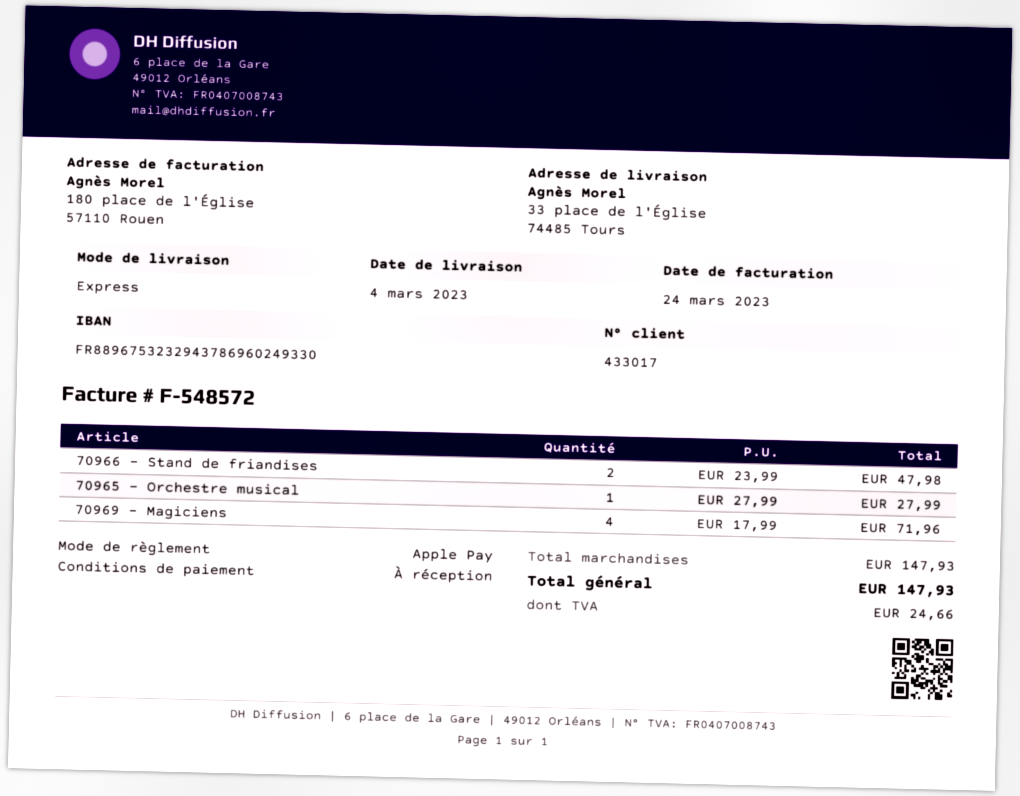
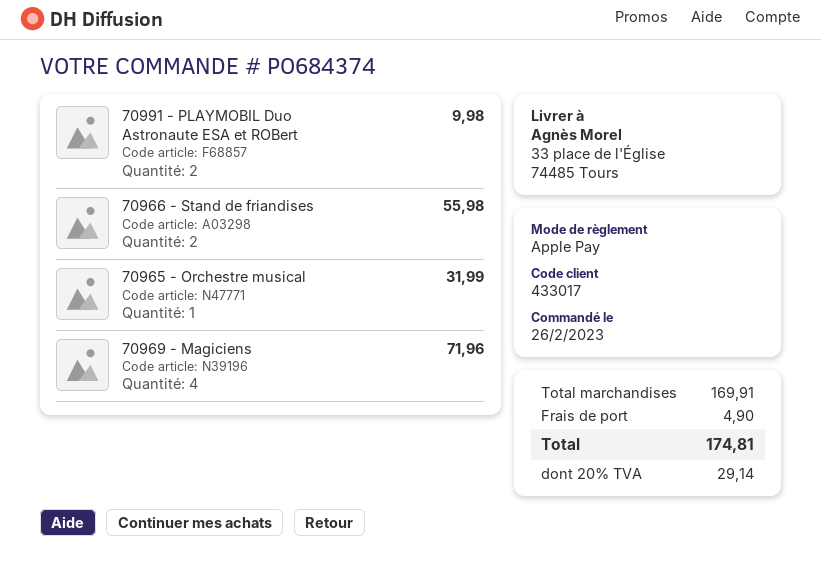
70966 - Stand de friandises: 2 for 47.98 -> 2 for 55.98
70965 - Orchestre musical: 1 for 27.99 -> 1 for 31.99
70991 - PLAYMOBIL Duo Astronaute ESA et ROBert: none -> 2 for 9.98
subtotal: 147.93 -> 169.91
shipping: none -> 4.90
tax: 24.66 -> 29.14
total: 147.93 -> 174.81

